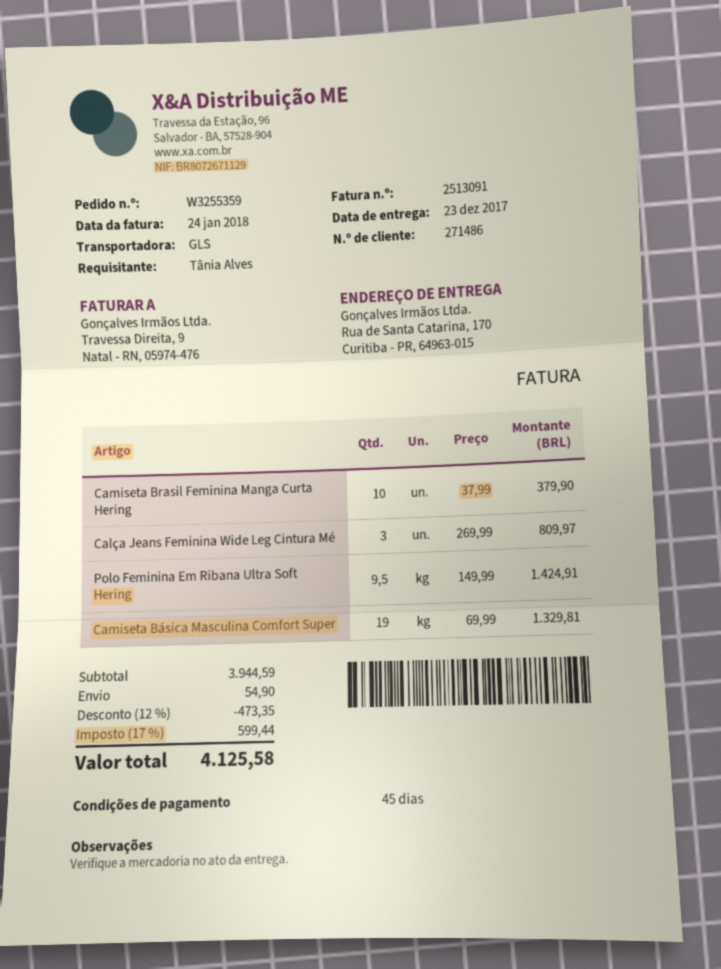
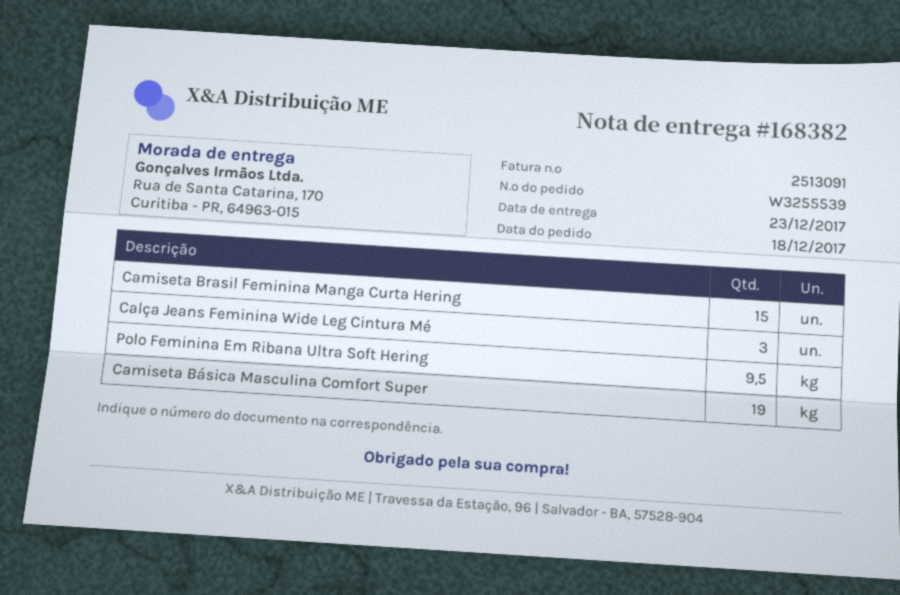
order number: W3255359 -> W3255539
Camiseta Brasil Feminina Manga Curta Hering: 10 -> 15

